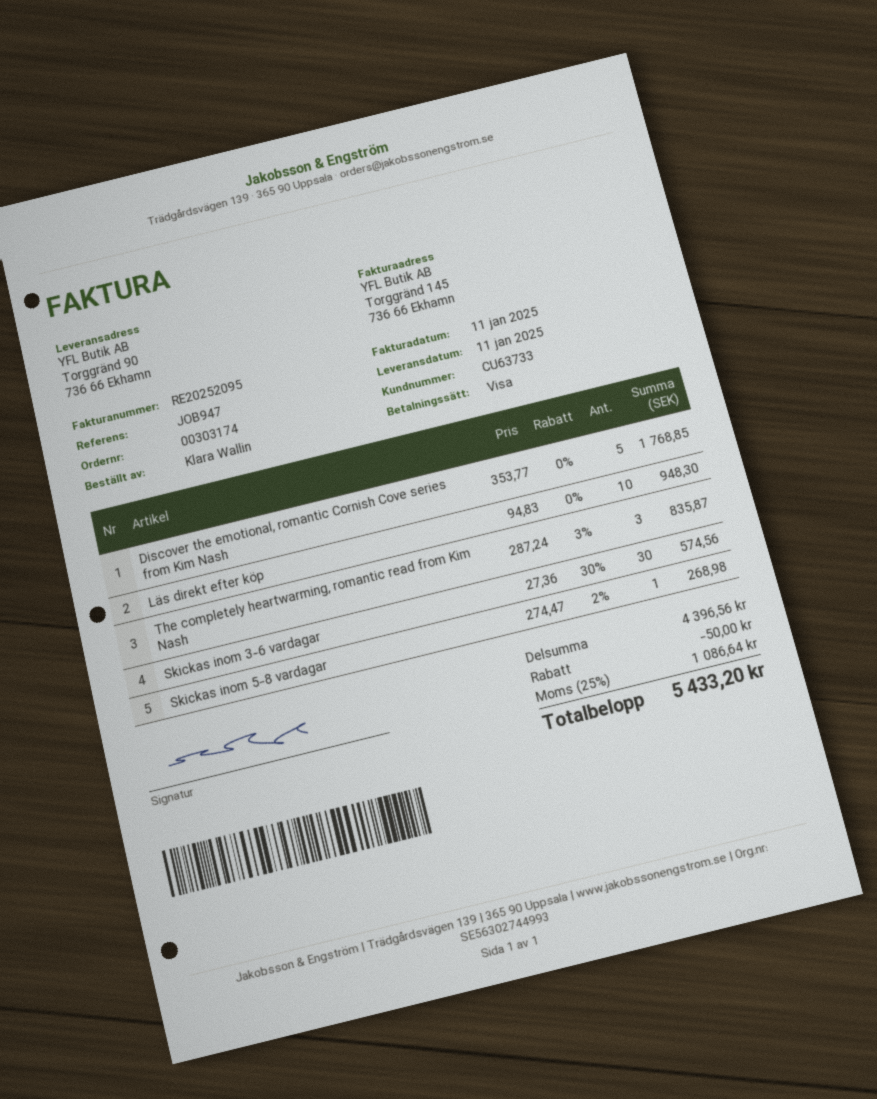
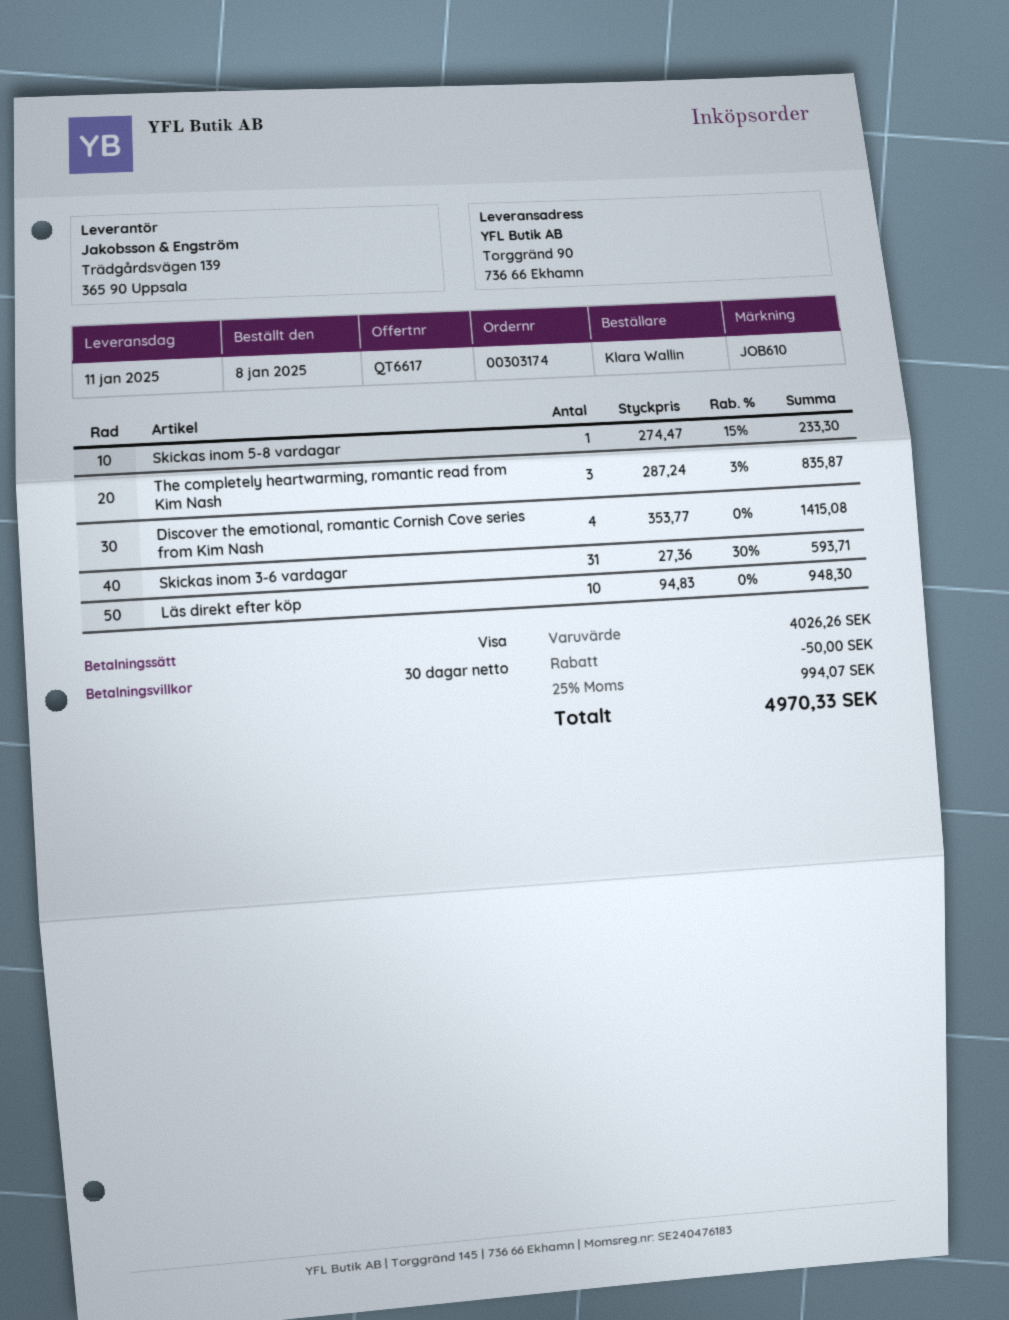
reference: JOB947 -> JOB610
Discover the emotional, romantic Cornish Cove series from Kim Nash: 5 x 353.77 = 1768.85 -> 4 x 353.77 = 1415.08
Skickas inom 3-6 vardagar: 30 x 27.36 - 30% = 574.56 -> 31 x 27.36 - 30% = 593.71
Skickas inom 5-8 vardagar: 1 x 274.47 - 2% = 268.98 -> 1 x 274.47 - 15% = 233.30
subtotal: 4396.56 -> 4026.26
tax: 25% = 1086.64 -> 25% = 994.07
total: 5433.20 -> 4970.33

